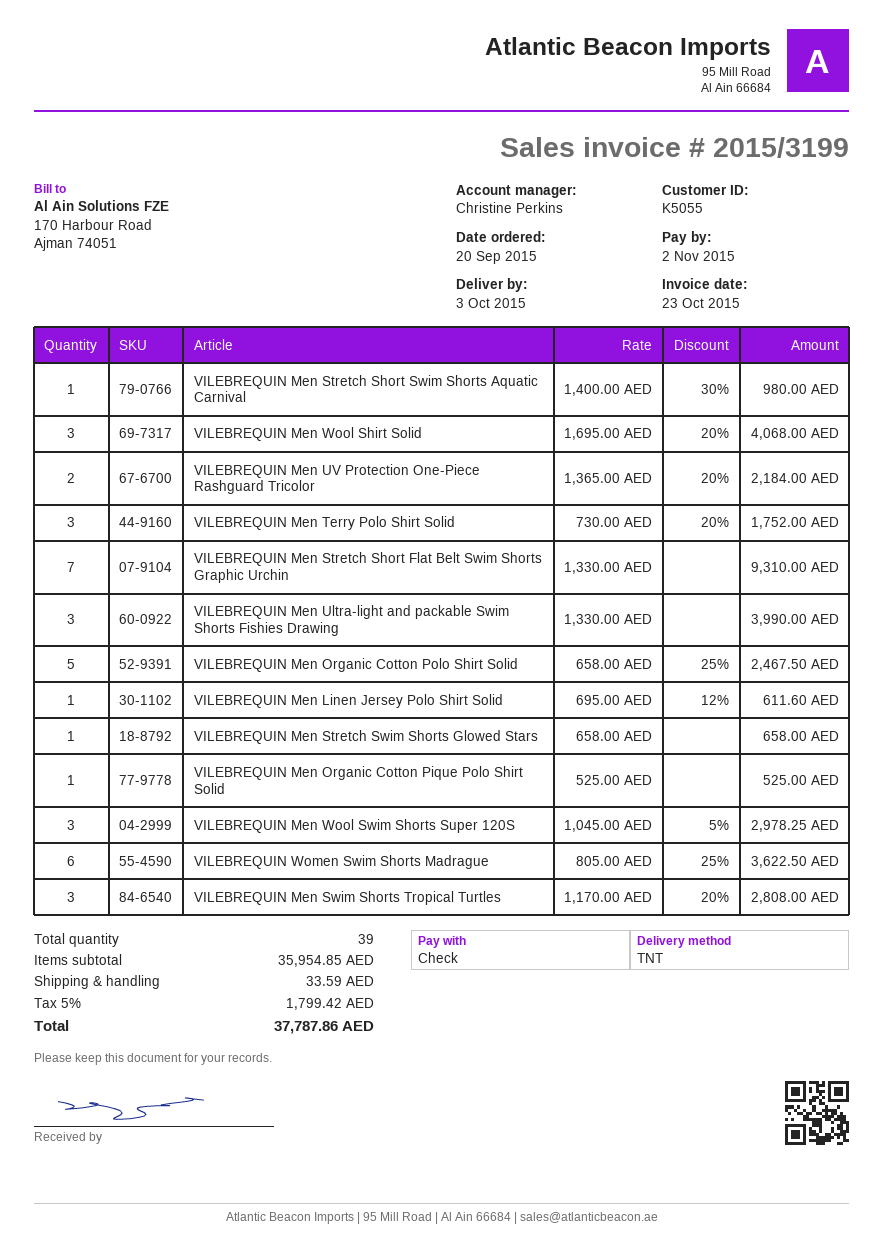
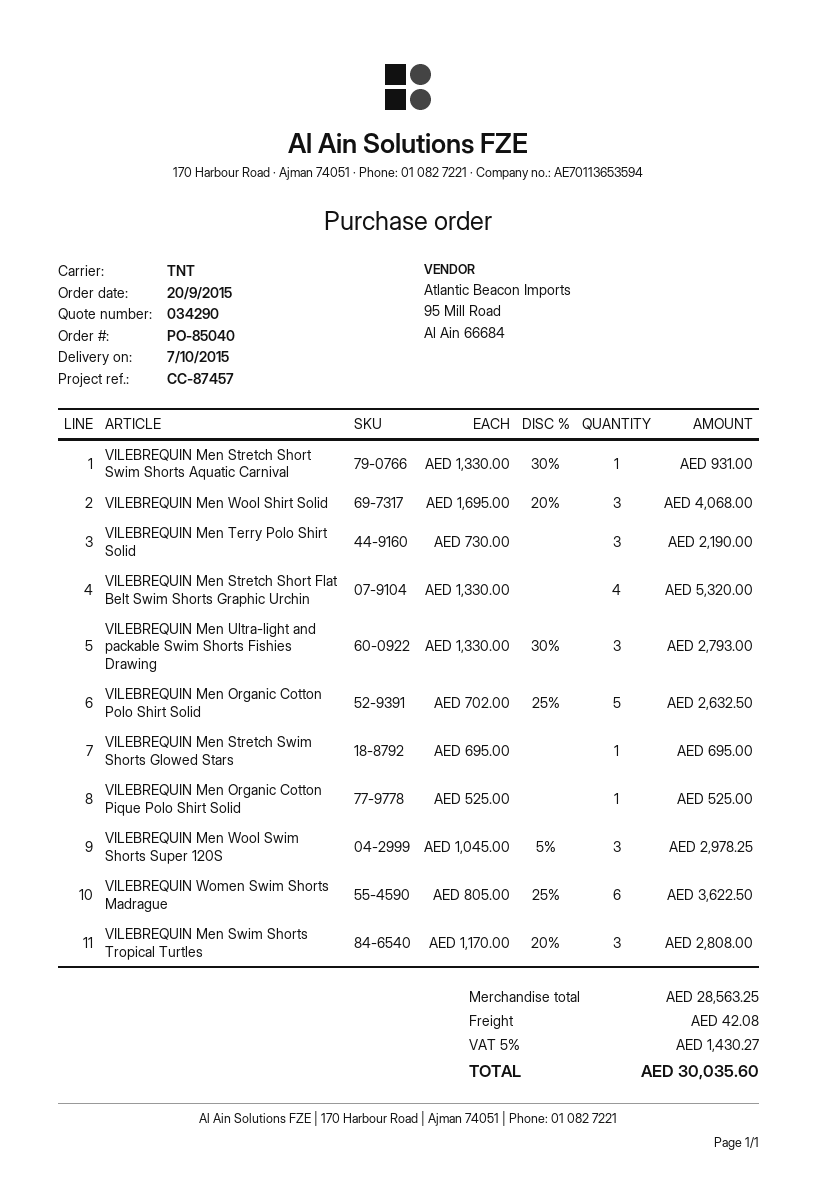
delivery date: 2015-10-03 -> 2015-10-07
VILEBREQUIN Men Stretch Short Swim Shorts Aquatic Carnival: 1 x 1400.00 - 30% = 980.00 -> 1 x 1330.00 - 30% = 931.00
VILEBREQUIN Men UV Protection One-Piece Rashguard Tricolor: 2 x 1365.00 - 20% = 2184.00 -> none
VILEBREQUIN Men Terry Polo Shirt Solid: 3 x 730.00 - 20% = 1752.00 -> 3 x 730.00 = 2190.00
VILEBREQUIN Men Stretch Short Flat Belt Swim Shorts Graphic Urchin: 7 x 1330.00 = 9310.00 -> 4 x 1330.00 = 5320.00
VILEBREQUIN Men Ultra-light and packable Swim Shorts Fishies Drawing: 3 x 1330.00 = 3990.00 -> 3 x 1330.00 - 30% = 2793.00
VILEBREQUIN Men Organic Cotton Polo Shirt Solid: 5 x 658.00 - 25% = 2467.50 -> 5 x 702.00 - 25% = 2632.50
VILEBREQUIN Men Linen Jersey Polo Shirt Solid: 1 x 695.00 - 12% = 611.60 -> none
VILEBREQUIN Men Stretch Swim Shorts Glowed Stars: 1 x 658.00 = 658.00 -> 1 x 695.00 = 695.00
subtotal: 35954.85 -> 28563.25
shipping: 33.59 -> 42.08
tax: 5% = 1799.42 -> 5% = 1430.27
total: 37787.86 -> 30035.60

